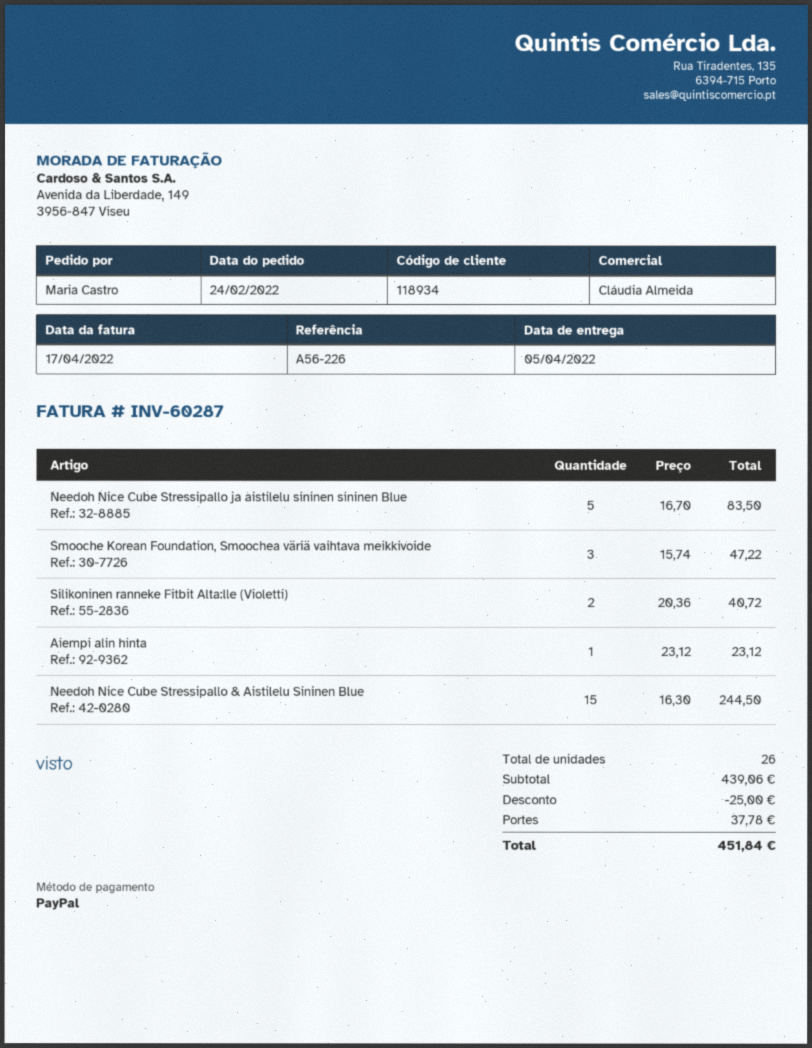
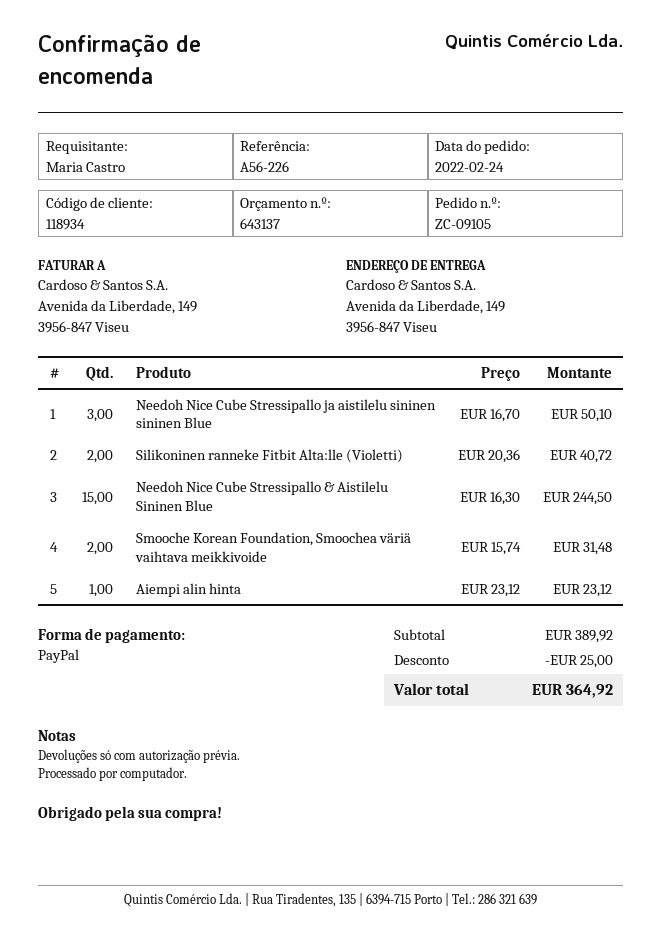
Needoh Nice Cube Stressipallo ja aistilelu sininen sininen Blue: 5 x 16.70 = 83.50 -> 3 x 16.70 = 50.10
Smooche Korean Foundation, Smoochea väriä vaihtava meikkivoide: 3 x 15.74 = 47.22 -> 2 x 15.74 = 31.48
subtotal: 439.06 -> 389.92
shipping: 37.78 -> none
total: 451.84 -> 364.92

